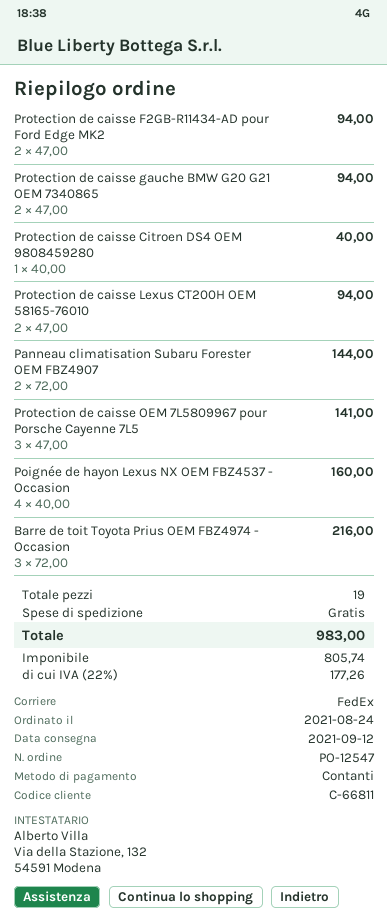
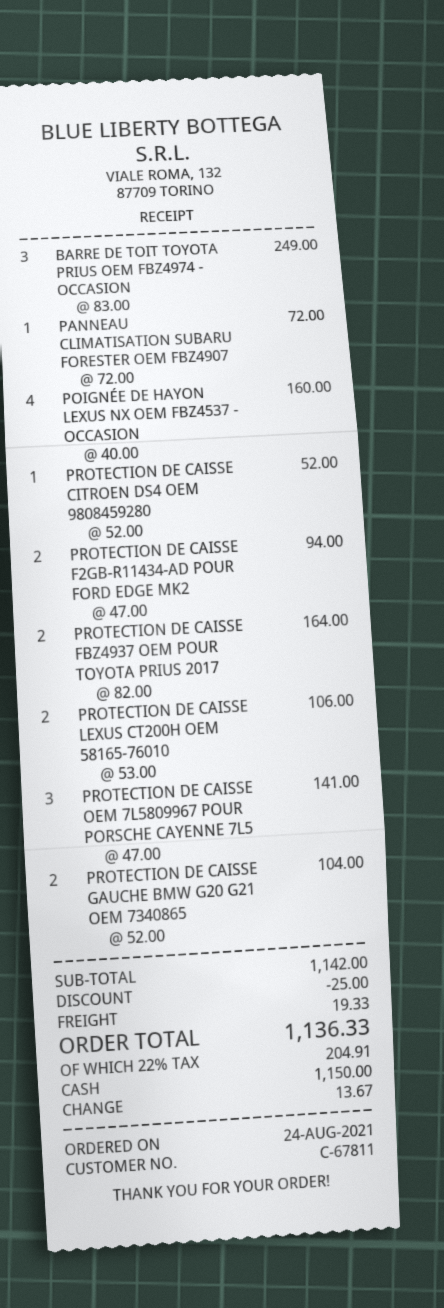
customer number: C-66811 -> C-67811
Protection de caisse gauche BMW G20 G21 OEM 7340865: 2 x 47.00 = 94.00 -> 2 x 52.00 = 104.00
Protection de caisse Citroen DS4 OEM 9808459280: 1 x 40.00 = 40.00 -> 1 x 52.00 = 52.00
Protection de caisse Lexus CT200H OEM 58165-76010: 2 x 47.00 = 94.00 -> 2 x 53.00 = 106.00
Panneau climatisation Subaru Forester OEM FBZ4907: 2 x 72.00 = 144.00 -> 1 x 72.00 = 72.00
Barre de toit Toyota Prius OEM FBZ4974 - Occasion: 3 x 72.00 = 216.00 -> 3 x 83.00 = 249.00
PROTECTION DE CAISSE FBZ4937 OEM POUR TOYOTA PRIUS 2017: none -> 2 x 82.00 = 164.00
discount: none -> 25.00
shipping: 0.00 -> 19.33
tax: 22% = 177.26 -> 22% = 204.91
total: 983.00 -> 1136.33

